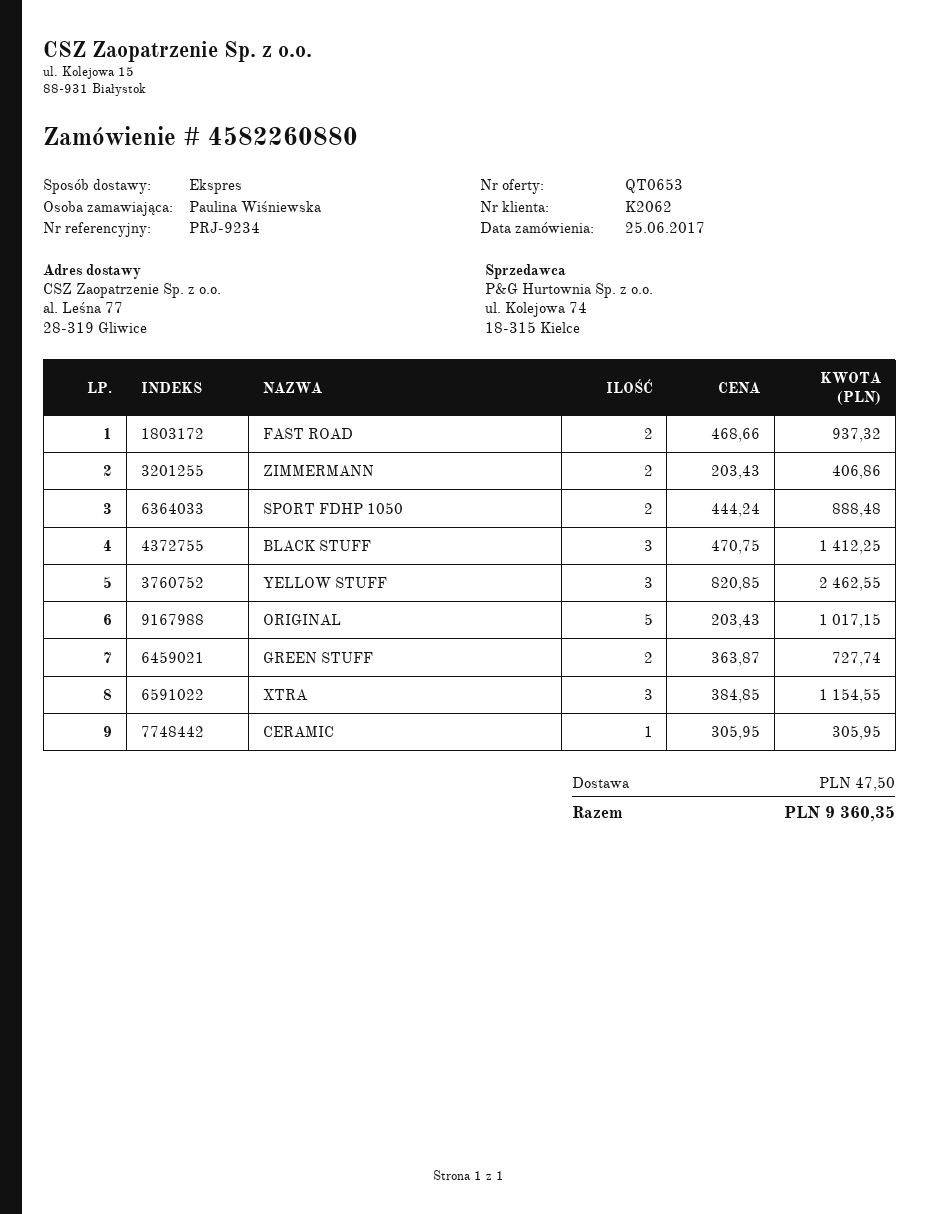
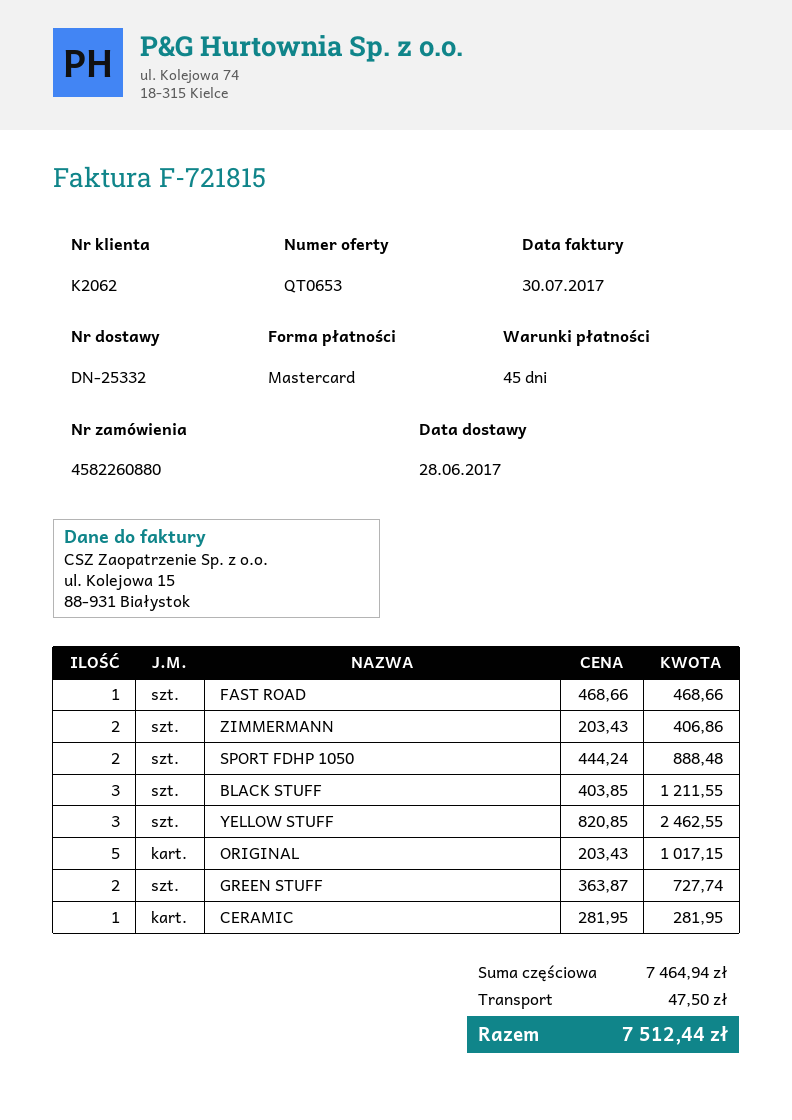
FAST ROAD: 2 x 468.66 = 937.32 -> 1 x 468.66 = 468.66
BLACK STUFF: 3 x 470.75 = 1412.25 -> 3 x 403.85 = 1211.55
XTRA: 3 x 384.85 = 1154.55 -> none
CERAMIC: 1 x 305.95 = 305.95 -> 1 x 281.95 = 281.95
total: 9360.35 -> 7512.44

